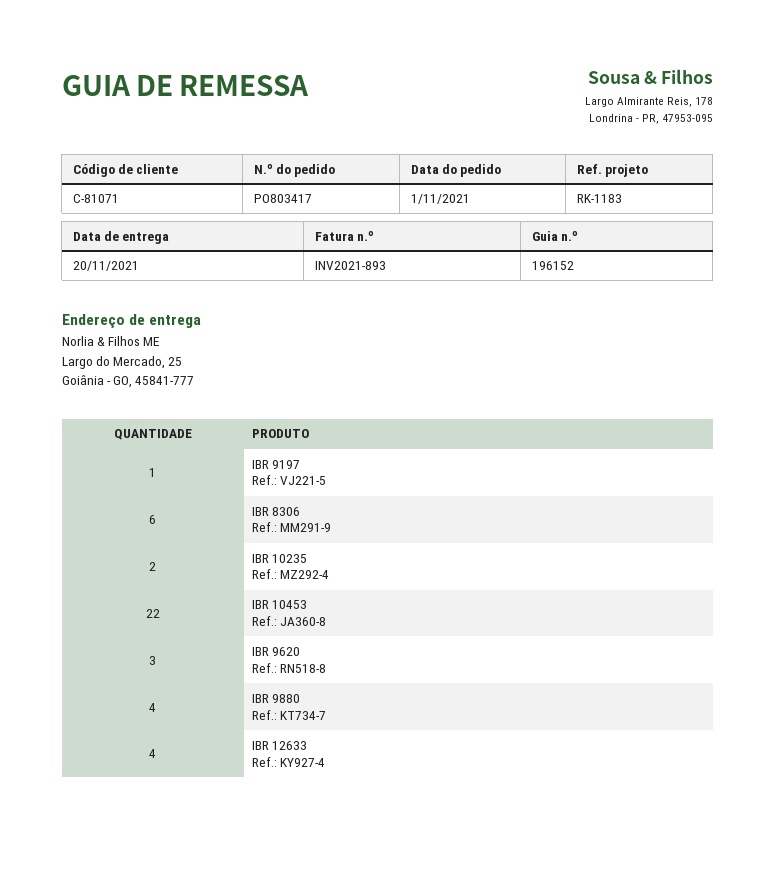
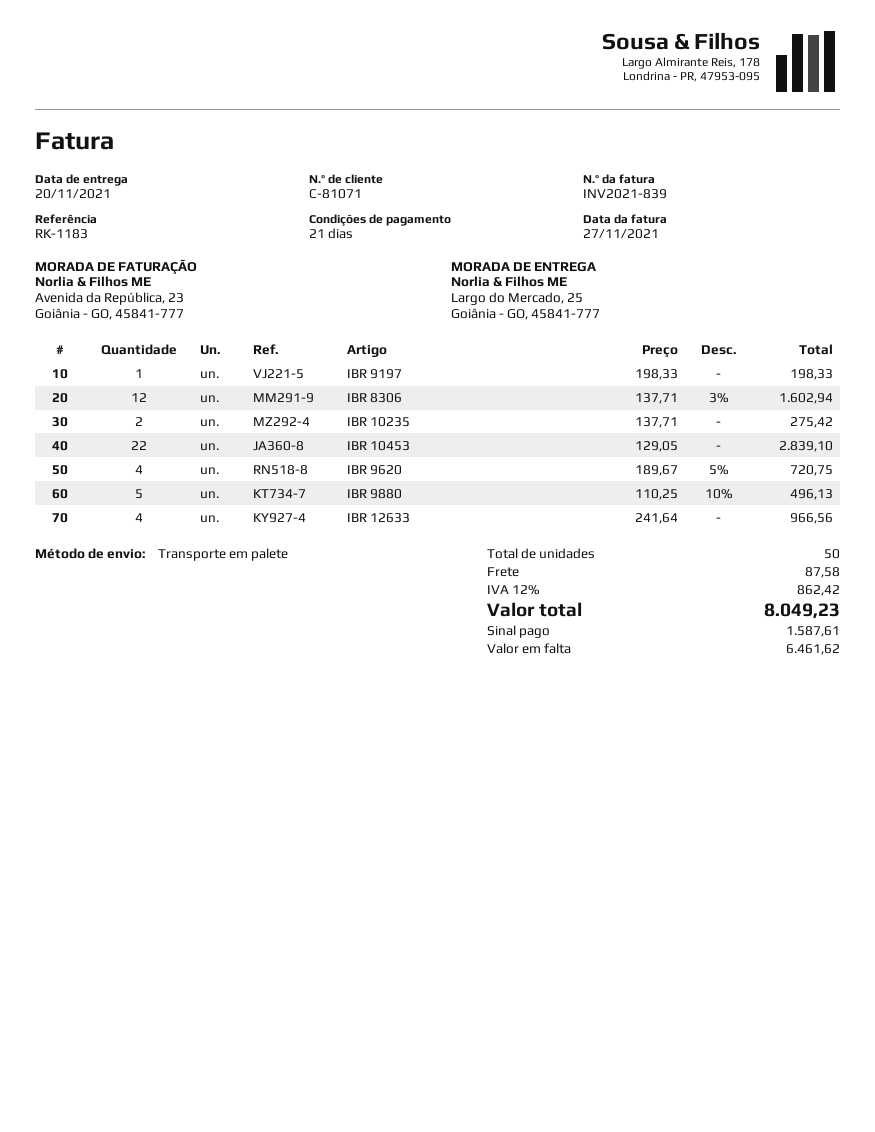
invoice number: INV2021-893 -> INV2021-839
IBR 8306: 6 -> 12
IBR 9620: 3 -> 4
IBR 9880: 4 -> 5

